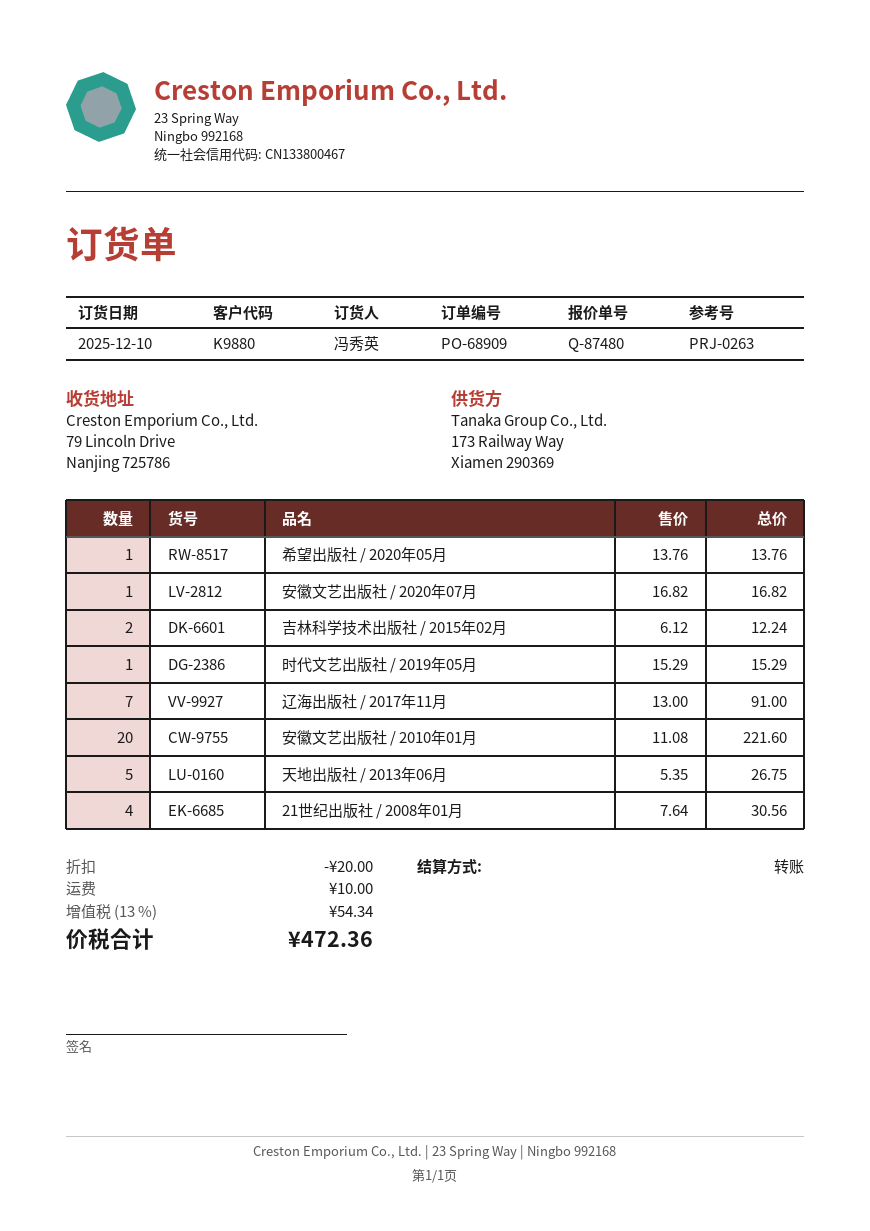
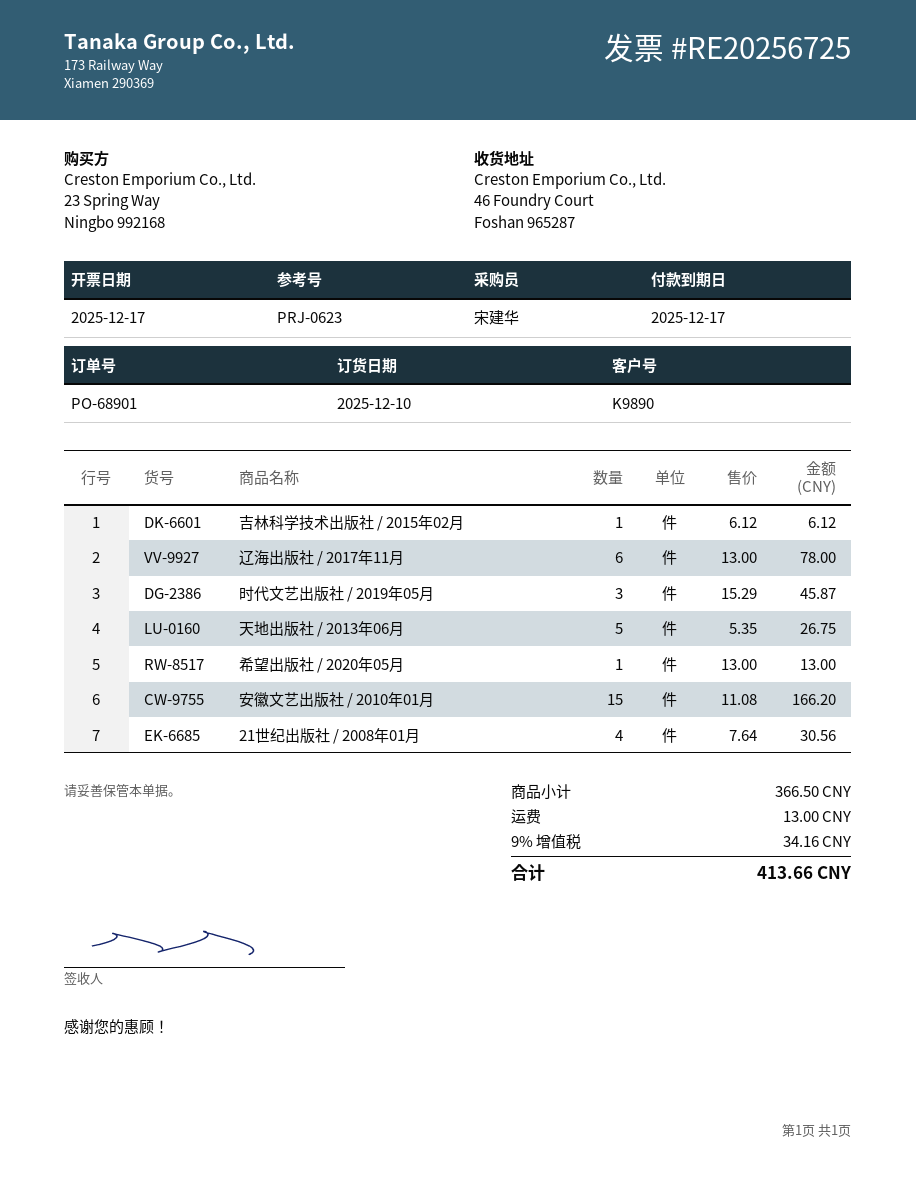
order number: PO-68909 -> PO-68901
customer number: K9880 -> K9890
reference: PRJ-0263 -> PRJ-0623
ordered by: 冯秀英 -> 宋建华
ship to: 79 Lincoln Drive, Nanjing 725786 -> 46 Foundry Court, Foshan 965287
希望出版社 / 2020年05月: 1 x 13.76 = 13.76 -> 1 x 13.00 = 13.00
安徽文艺出版社 / 2020年07月: 1 x 16.82 = 16.82 -> none
吉林科学技术出版社 / 2015年02月: 2 x 6.12 = 12.24 -> 1 x 6.12 = 6.12
时代文艺出版社 / 2019年05月: 1 x 15.29 = 15.29 -> 3 x 15.29 = 45.87
辽海出版社 / 2017年11月: 7 x 13.00 = 91.00 -> 6 x 13.00 = 78.00
安徽文艺出版社 / 2010年01月: 20 x 11.08 = 221.60 -> 15 x 11.08 = 166.20
discount: 20.00 -> none
shipping: 10.00 -> 13.00
tax: 13% = 54.34 -> 9% = 34.16
total: 472.36 -> 413.66

